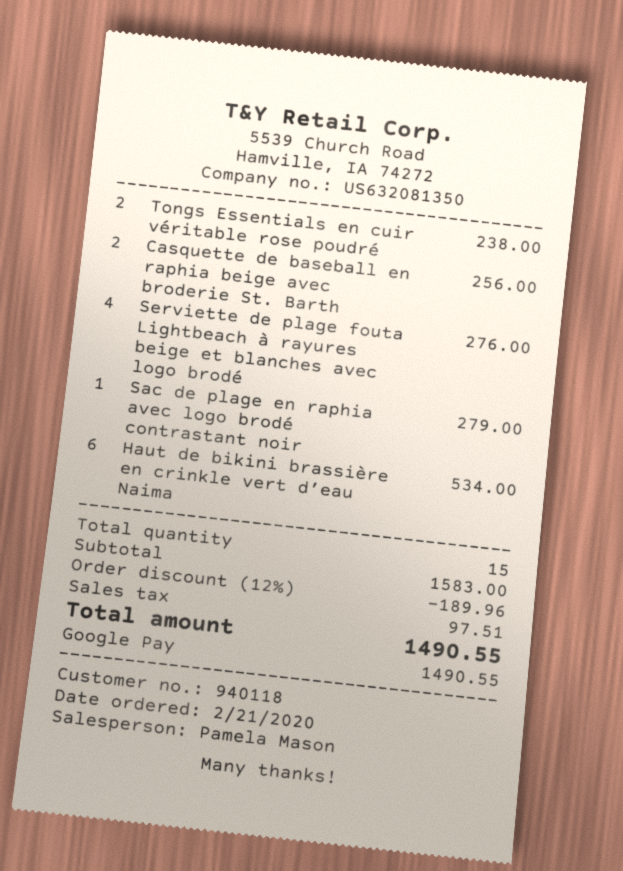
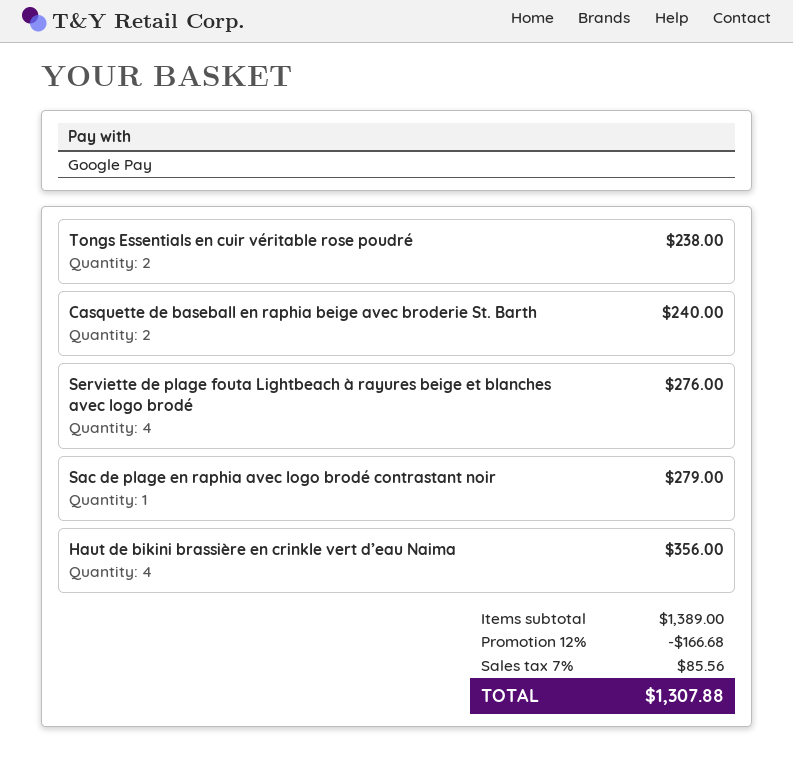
Casquette de baseball en raphia beige avec broderie St. Barth: 2 for 256.00 -> 2 for 240.00
Haut de bikini brassière en crinkle vert d’eau Naima: 6 for 534.00 -> 4 for 356.00
subtotal: 1583.00 -> 1389.00
discount: 12% = 189.96 -> 12% = 166.68
tax: 97.51 -> 85.56
total: 1490.55 -> 1307.88

